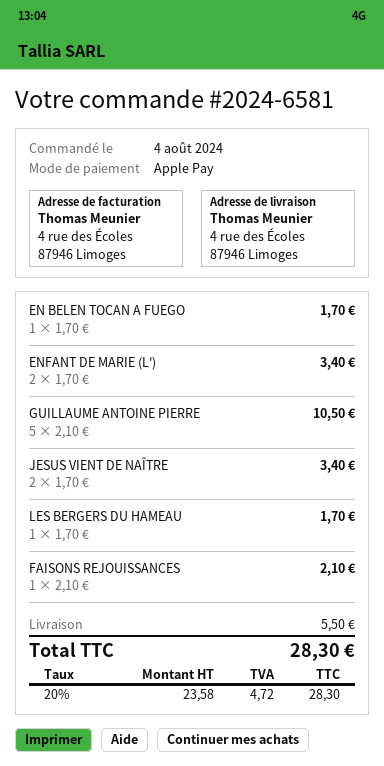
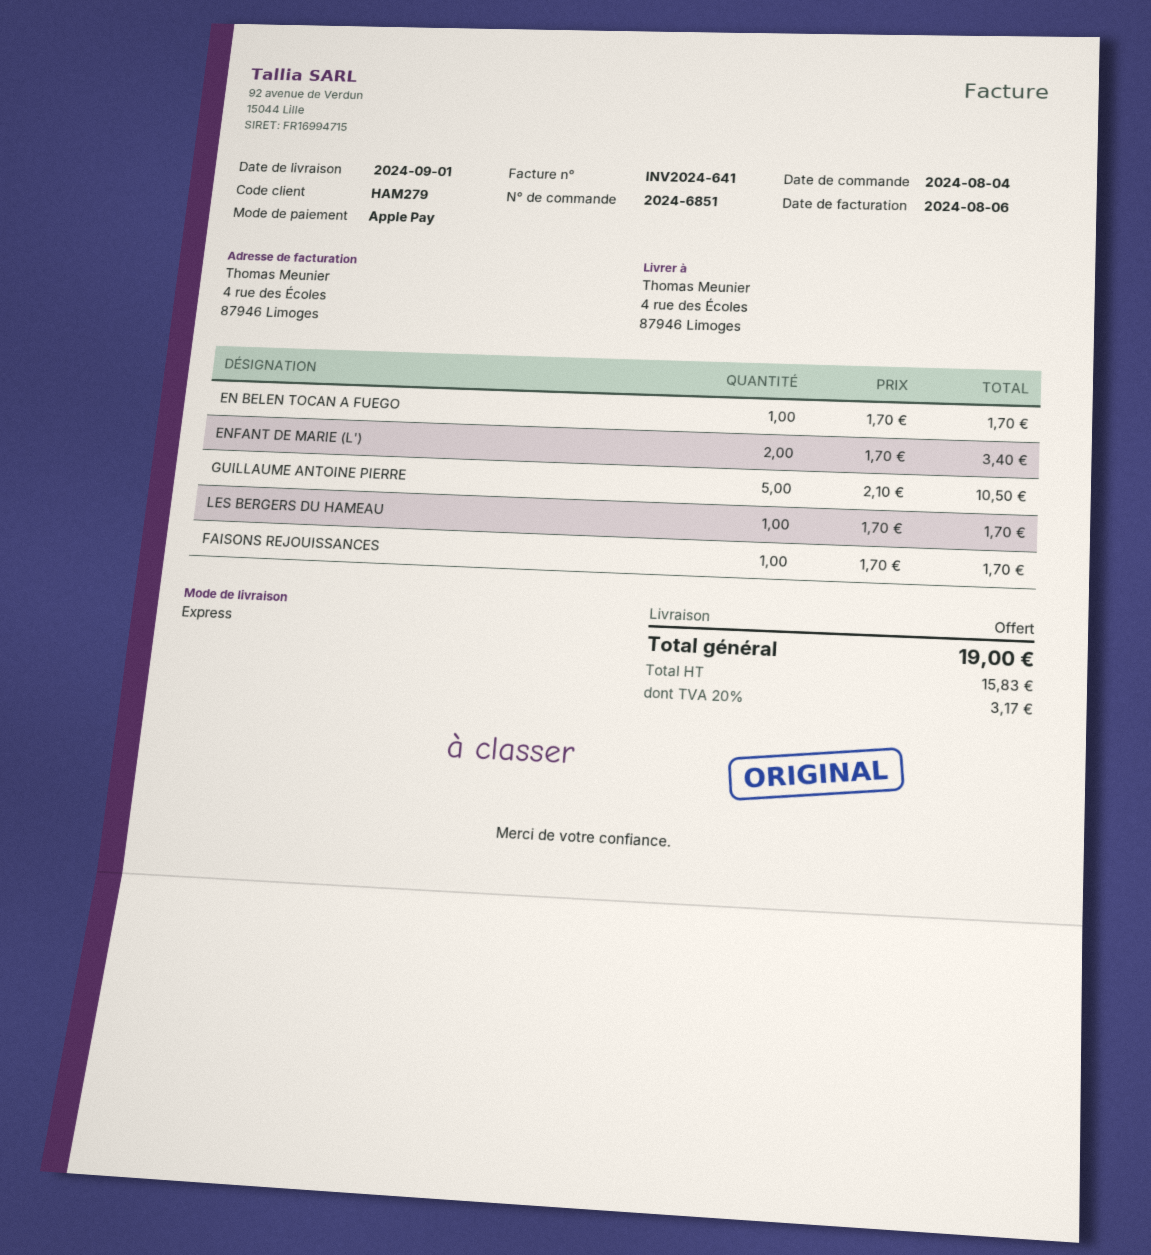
order number: 2024-6581 -> 2024-6851
JESUS VIENT DE NAÎTRE: 2 x 1.70 = 3.40 -> none
FAISONS REJOUISSANCES: 1 x 2.10 = 2.10 -> 1 x 1.70 = 1.70
shipping: 5.50 -> 0.00
net: 23.58 -> 15.83
tax: 20% = 4.72 -> 20% = 3.17
total: 28.30 -> 19.00

